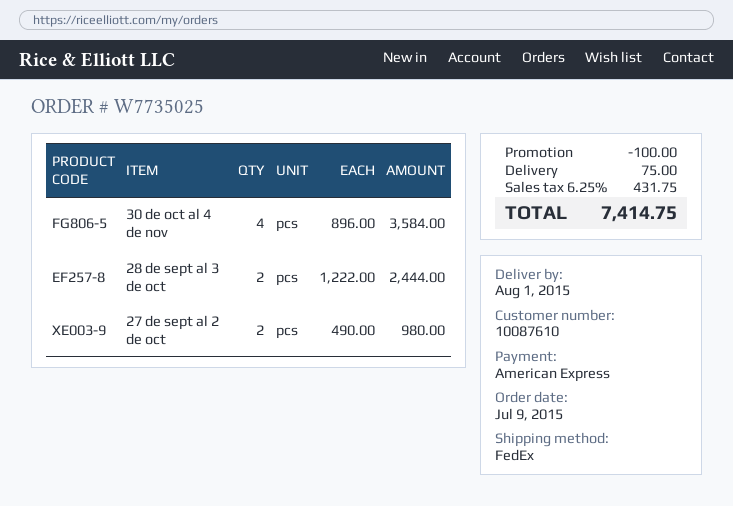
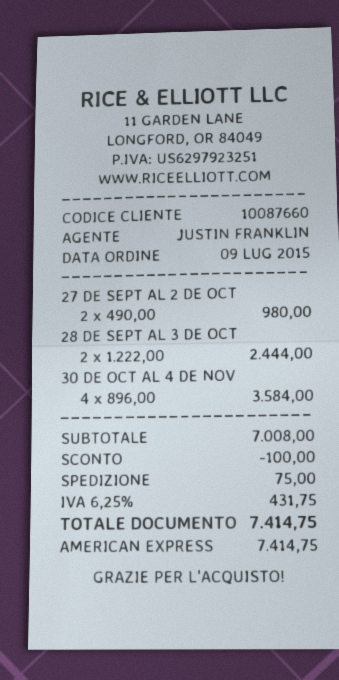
customer number: 10087610 -> 10087660

